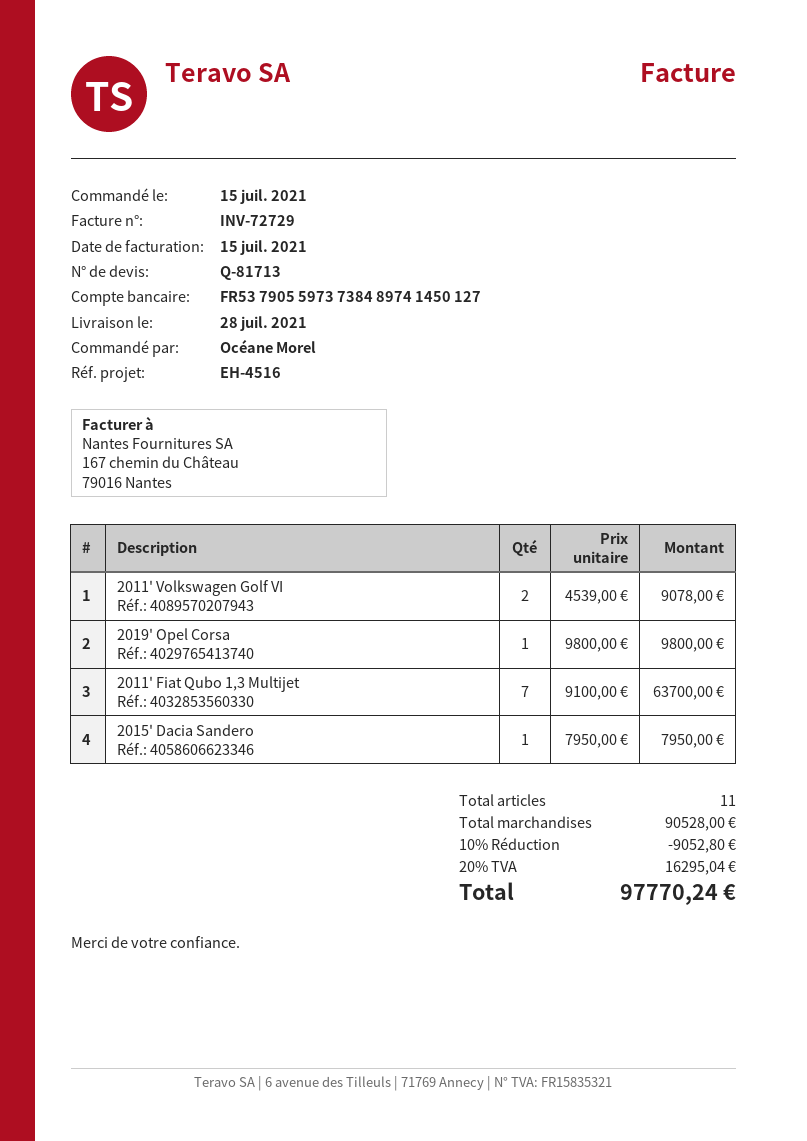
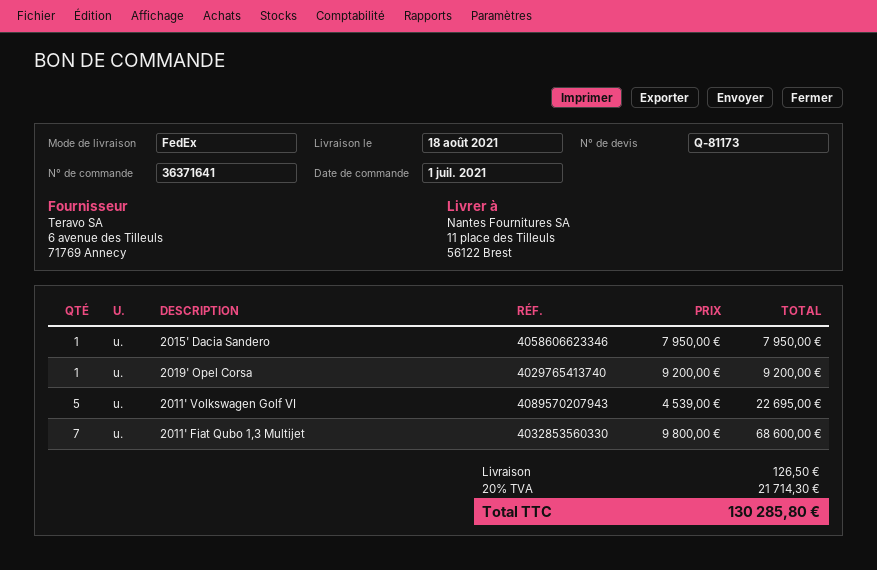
quote number: Q-81713 -> Q-81173
order date: 2021-07-15 -> 2021-07-01
delivery date: 2021-07-28 -> 2021-08-18
2011' Volkswagen Golf VI: 2 x 4539.00 = 9078.00 -> 5 x 4539.00 = 22695.00
2019' Opel Corsa: 1 x 9800.00 = 9800.00 -> 1 x 9200.00 = 9200.00
2011' Fiat Qubo 1,3 Multijet: 7 x 9100.00 = 63700.00 -> 7 x 9800.00 = 68600.00
discount: 10% = 9052.80 -> none
shipping: none -> 126.50
tax: 20% = 16295.04 -> 20% = 21714.30
total: 97770.24 -> 130285.80

